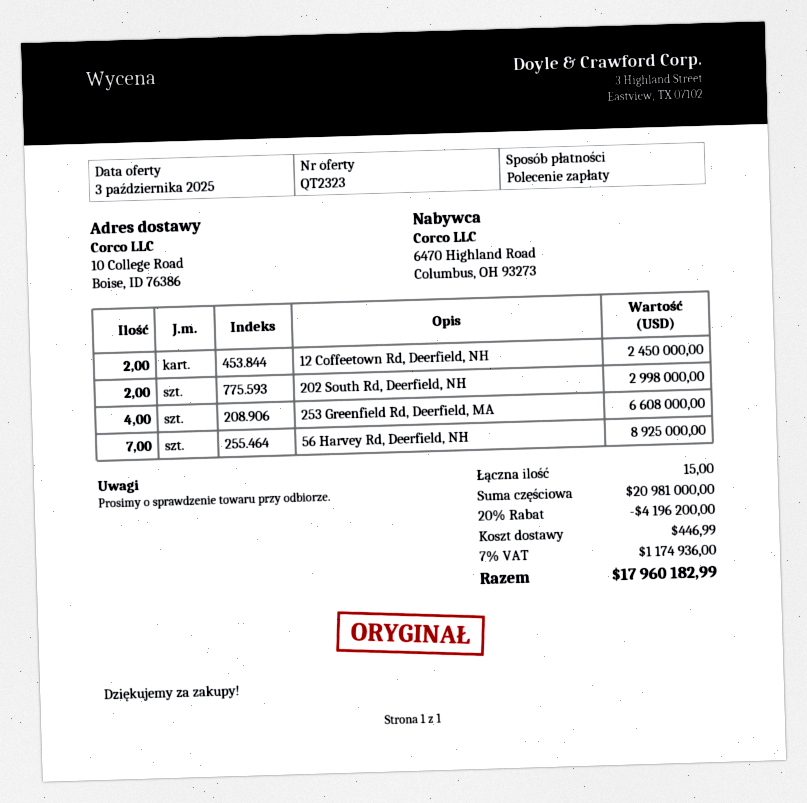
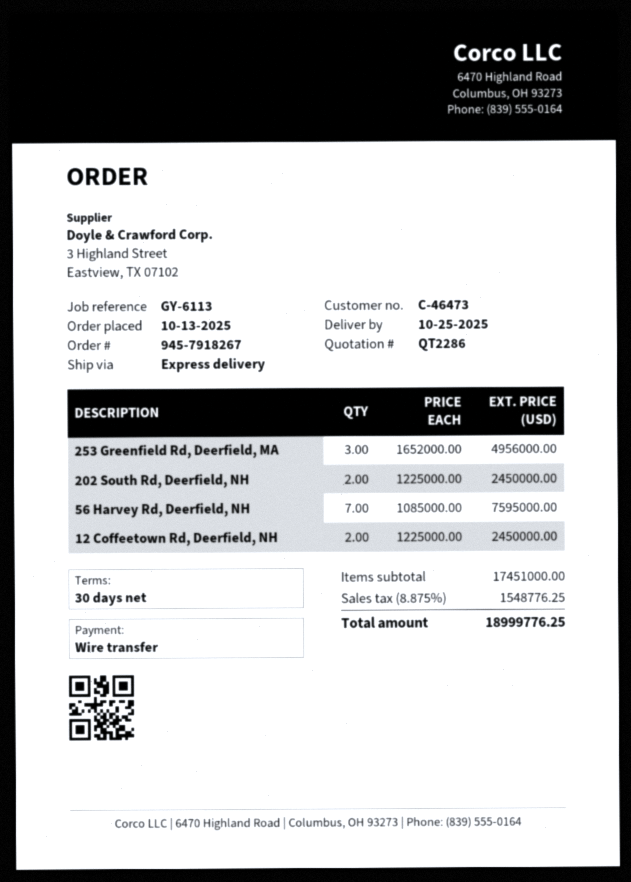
quote number: QT2323 -> QT2286
payment method: direct debit -> bank transfer
202 South Rd, Deerfield, NH: 2 for 2998000.00 -> 2 for 2450000.00
253 Greenfield Rd, Deerfield, MA: 4 for 6608000.00 -> 3 for 4956000.00
56 Harvey Rd, Deerfield, NH: 7 for 8925000.00 -> 7 for 7595000.00
subtotal: 20981000.00 -> 17451000.00
discount: 20% = 4196200.00 -> none
shipping: 446.99 -> none
tax: 7% = 1174936.00 -> 8.875% = 1548776.25
total: 17960182.99 -> 18999776.25

